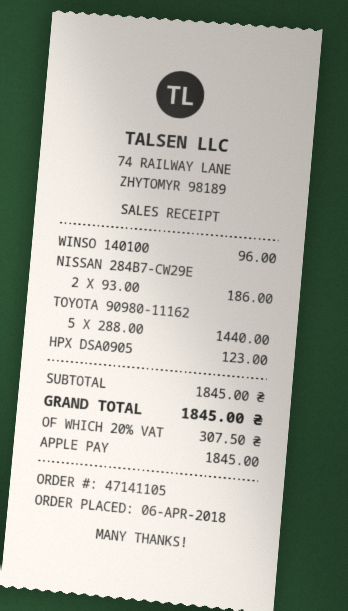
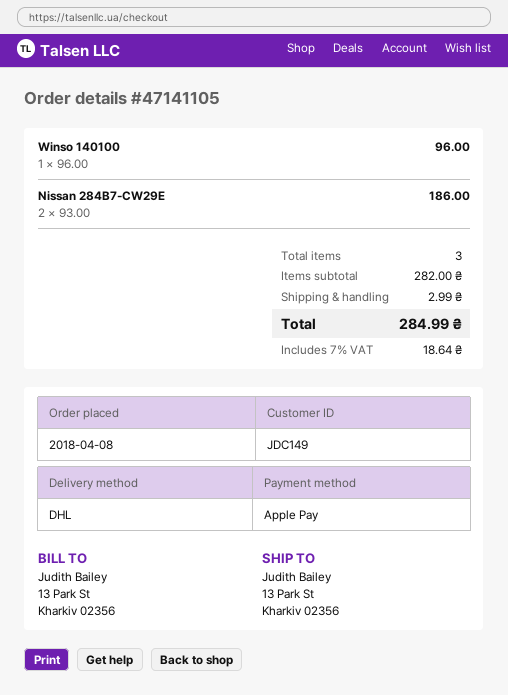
order date: 2018-04-06 -> 2018-04-08
TOYOTA 90980-11162: 5 x 288.00 = 1440.00 -> none
HPX DSA0905: 1 x 123.00 = 123.00 -> none
subtotal: 1845.00 -> 282.00
shipping: none -> 2.99
tax: 20% = 307.50 -> 7% = 18.64
total: 1845.00 -> 284.99

